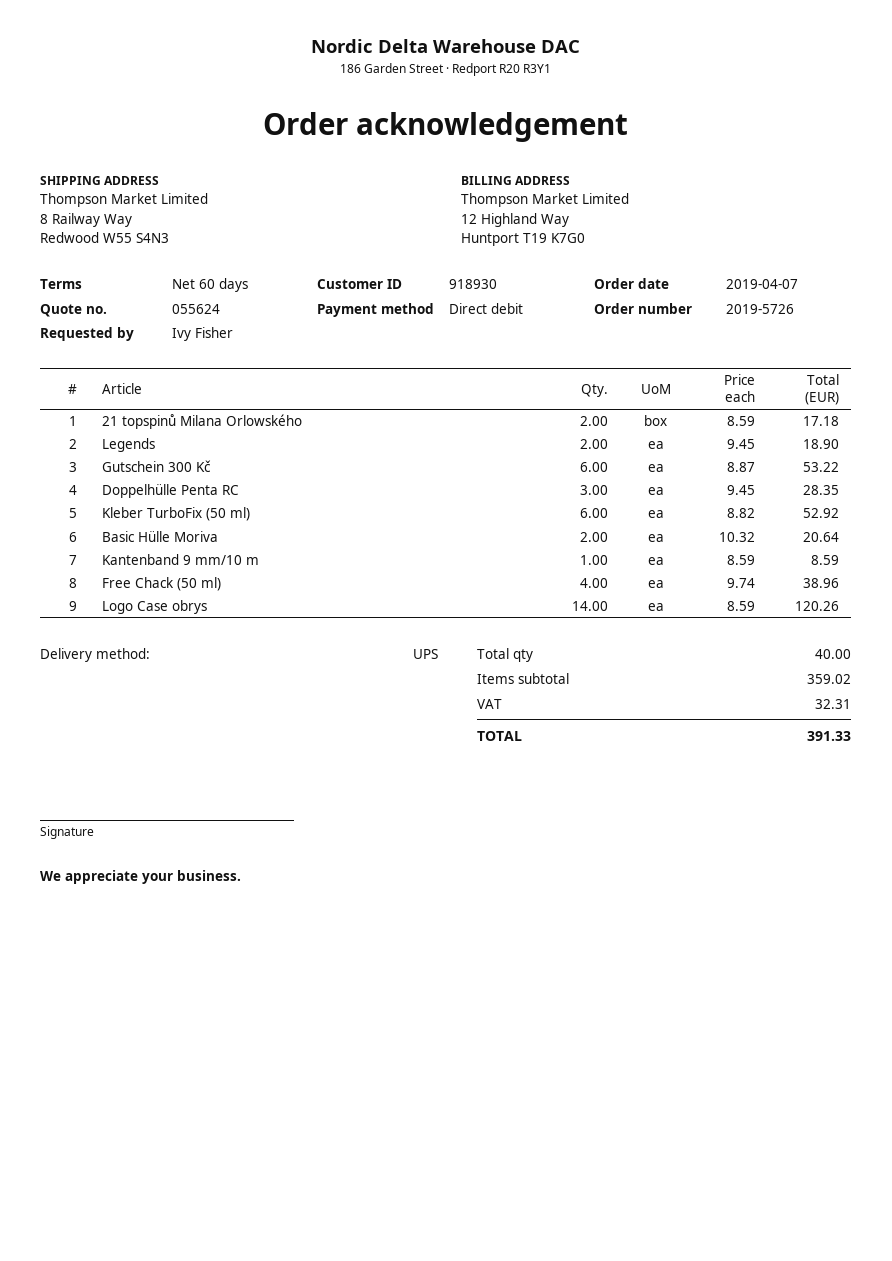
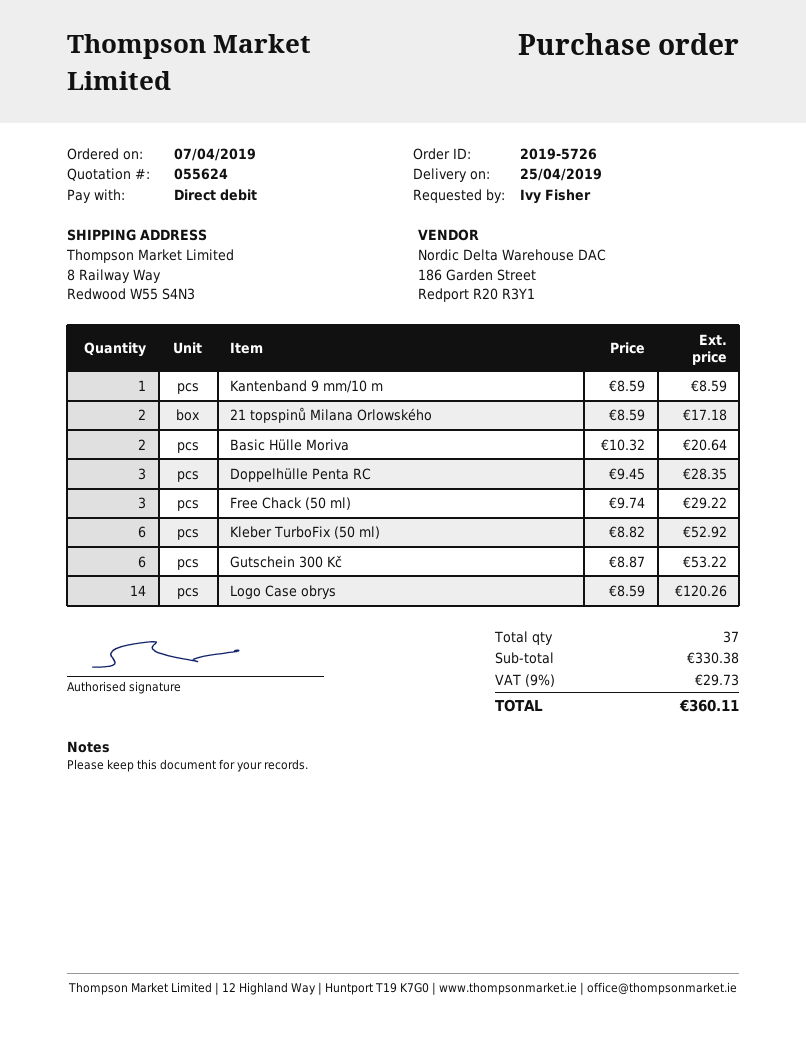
Legends: 2 x 9.45 = 18.90 -> none
Free Chack (50 ml): 4 x 9.74 = 38.96 -> 3 x 9.74 = 29.22
total quantity: 40 -> 37
subtotal: 359.02 -> 330.38
tax: 32.31 -> 29.73
total: 391.33 -> 360.11

